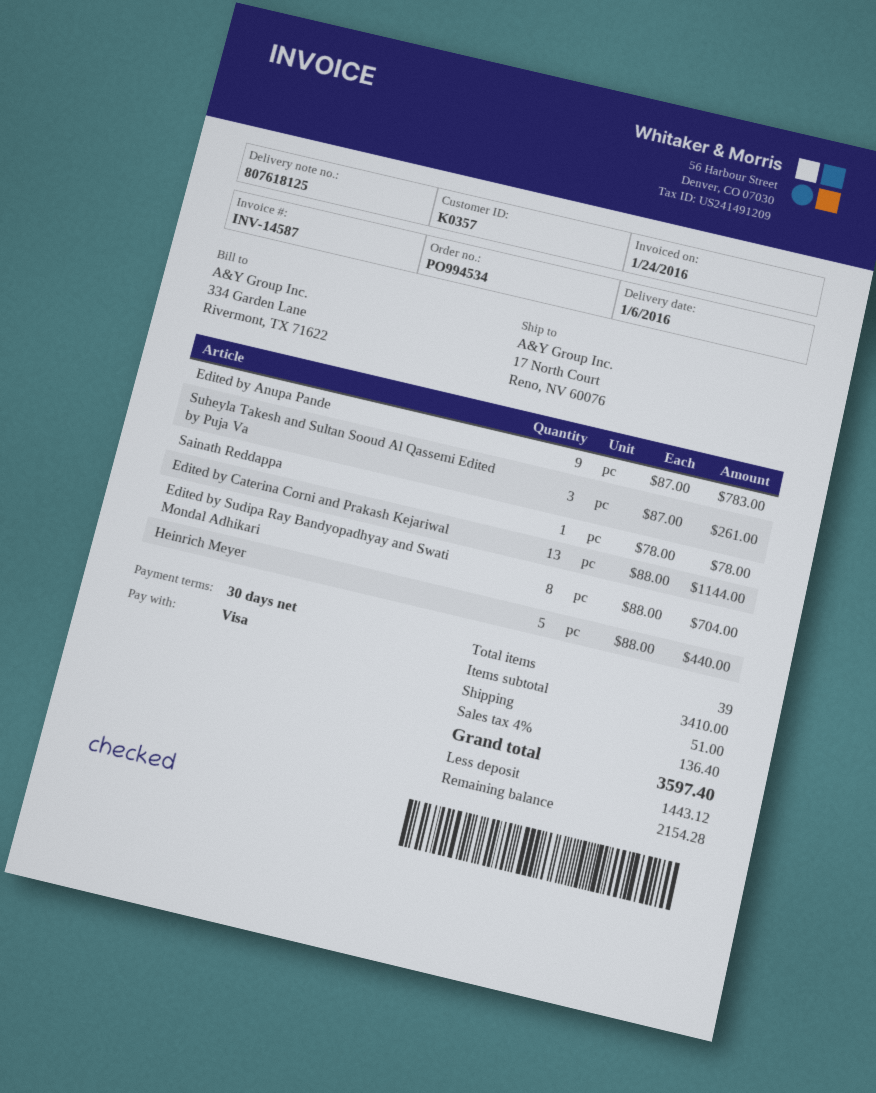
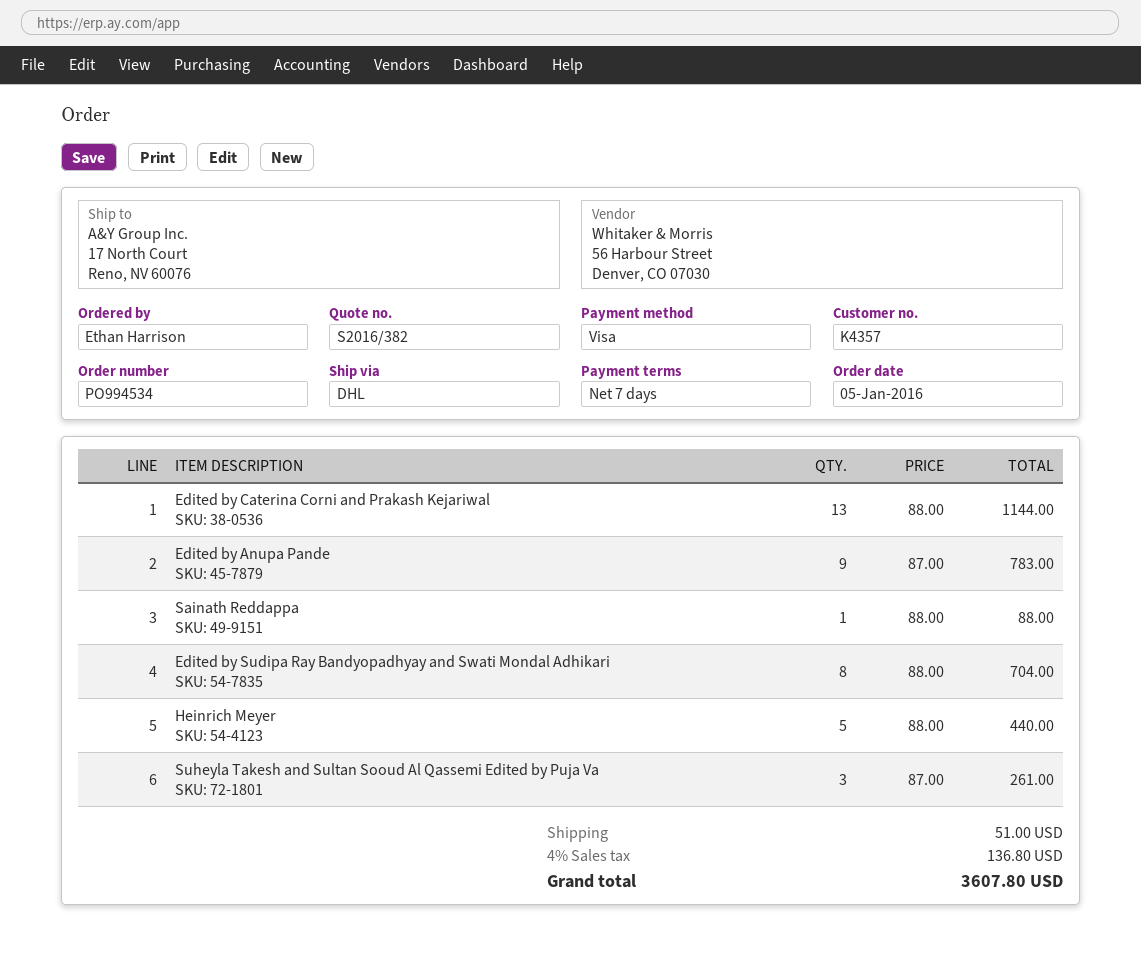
payment terms: 30 days -> 7 days
customer number: K0357 -> K4357
Sainath Reddappa: 1 x 78.00 = 78.00 -> 1 x 88.00 = 88.00
tax: 4% = 136.40 -> 4% = 136.80
total: 3597.40 -> 3607.80

